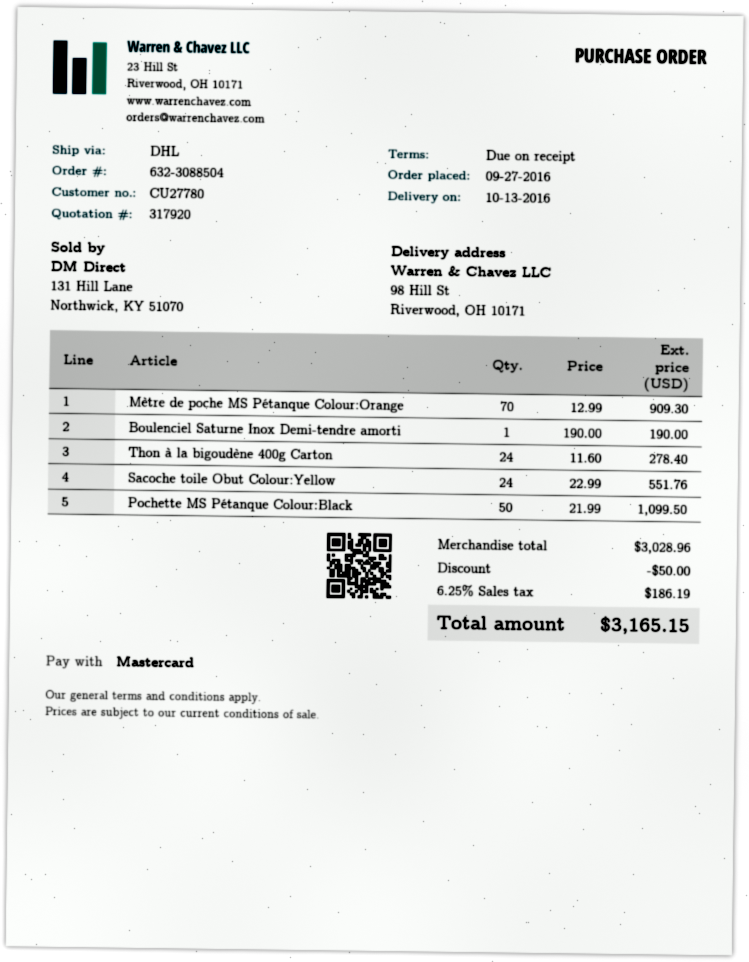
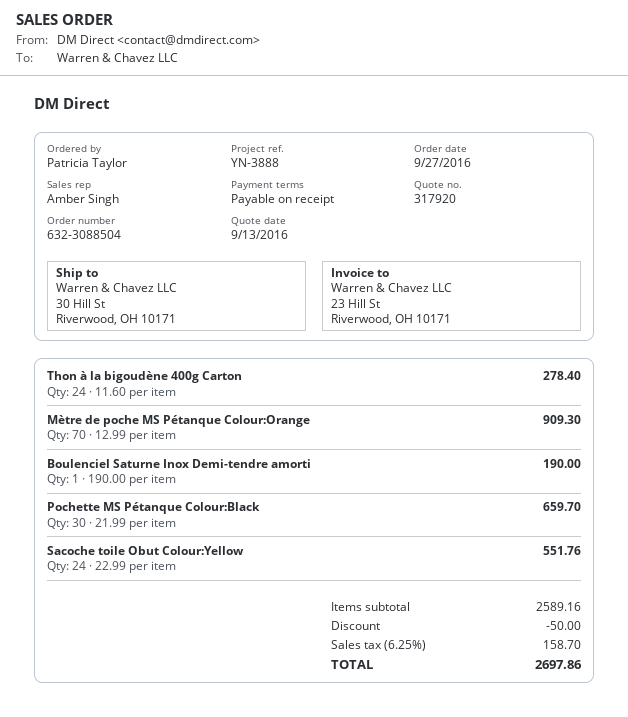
ship to: 98 Hill St, Riverwood, OH 10171 -> 30 Hill St, Riverwood, OH 10171
Pochette MS Pétanque Colour:Black: 50 x 21.99 = 1099.50 -> 30 x 21.99 = 659.70
subtotal: 3028.96 -> 2589.16
tax: 6.25% = 186.19 -> 6.25% = 158.70
total: 3165.15 -> 2697.86

